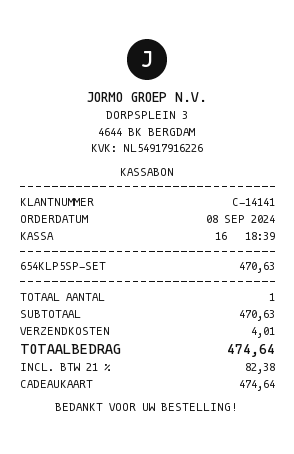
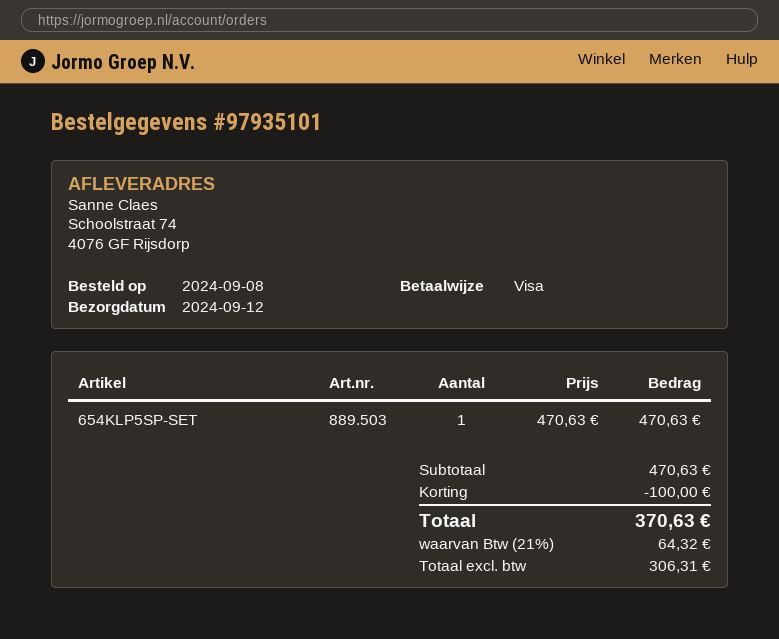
payment method: gift card -> Visa
discount: none -> 100.00
shipping: 4.01 -> none
tax: 21% = 82.38 -> 21% = 64.32
total: 474.64 -> 370.63

